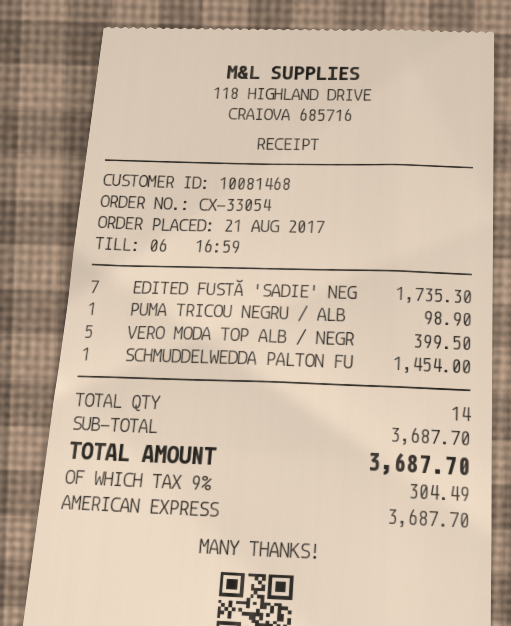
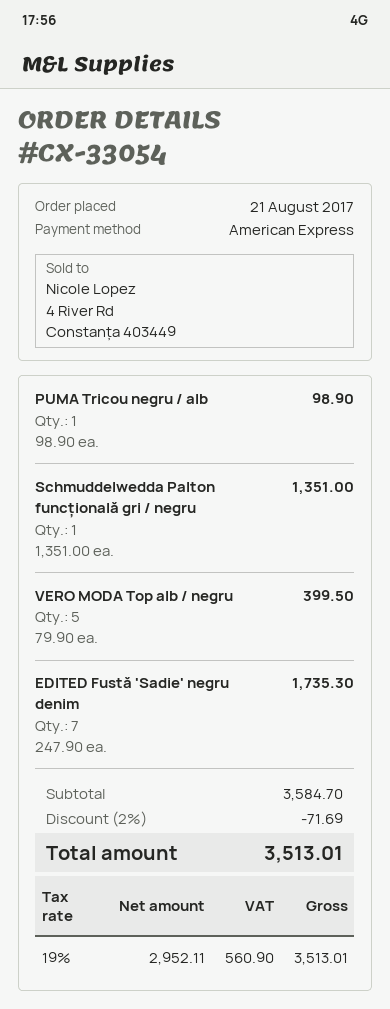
SCHMUDDELWEDDA PALTON FU: 1 for 1454.00 -> 1 for 1351.00
subtotal: 3687.70 -> 3584.70
discount: none -> 2% = 71.69
tax: 9% = 304.49 -> 19% = 560.90
total: 3687.70 -> 3513.01

